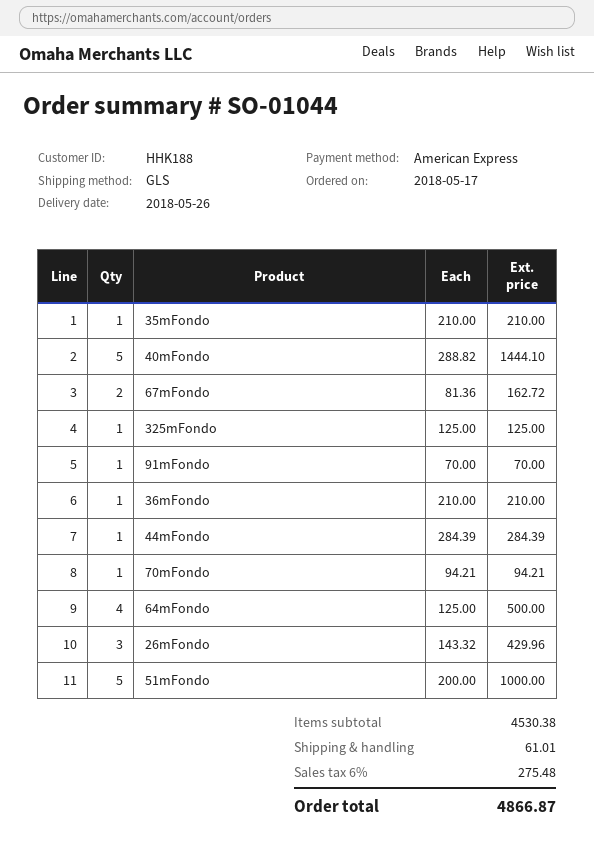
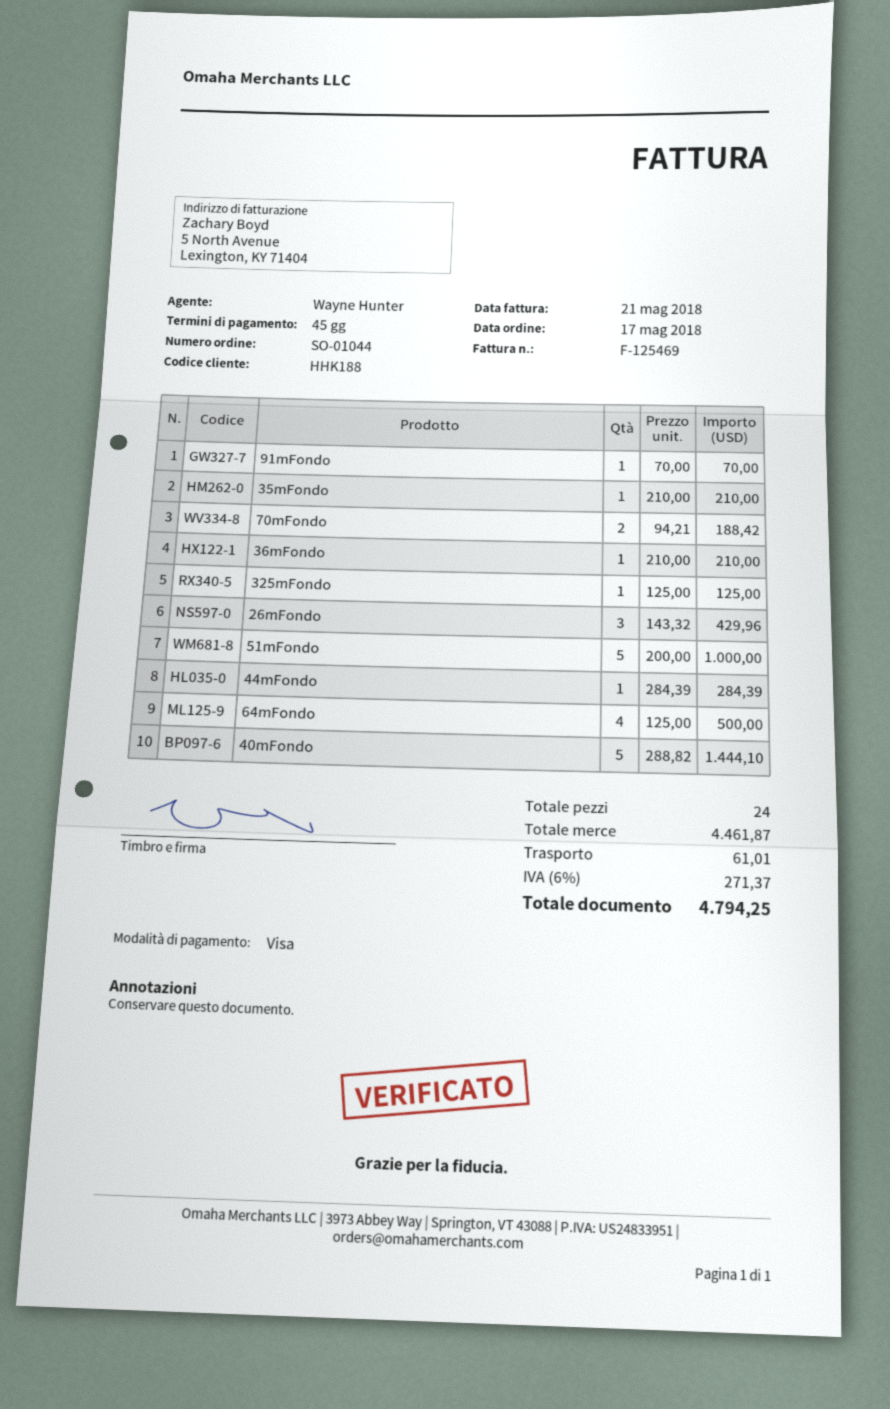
payment method: American Express -> Visa
67mFondo: 2 x 81.36 = 162.72 -> none
70mFondo: 1 x 94.21 = 94.21 -> 2 x 94.21 = 188.42
subtotal: 4530.38 -> 4461.87
tax: 6% = 275.48 -> 6% = 271.37
total: 4866.87 -> 4794.25

